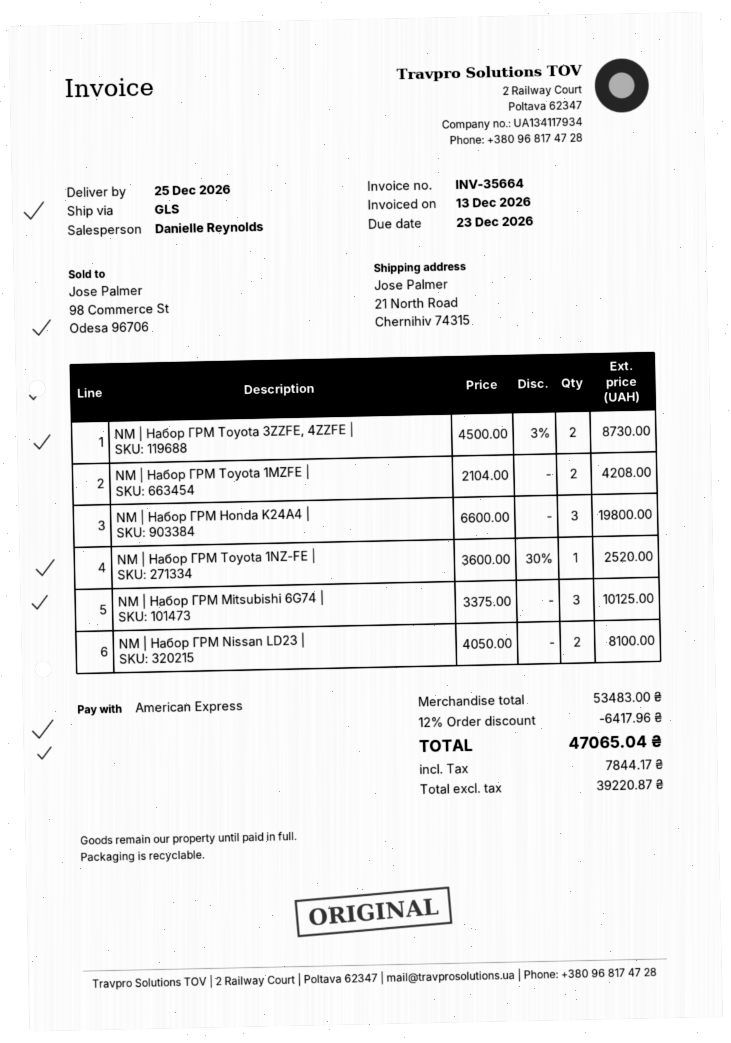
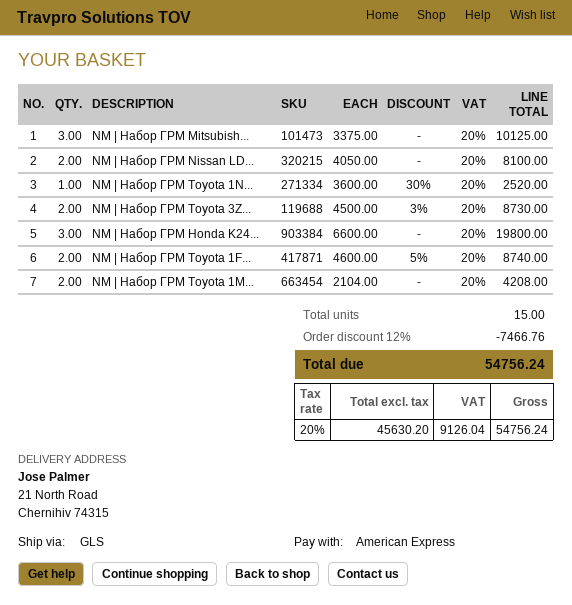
NM | Набор ГРМ Toyota 1F...: none -> 2 x 4600.00 - 5% = 8740.00
discount: 12% = 6417.96 -> 12% = 7466.76
net: 39220.87 -> 45630.20
tax: 7844.17 -> 9126.04
total: 47065.04 -> 54756.24

